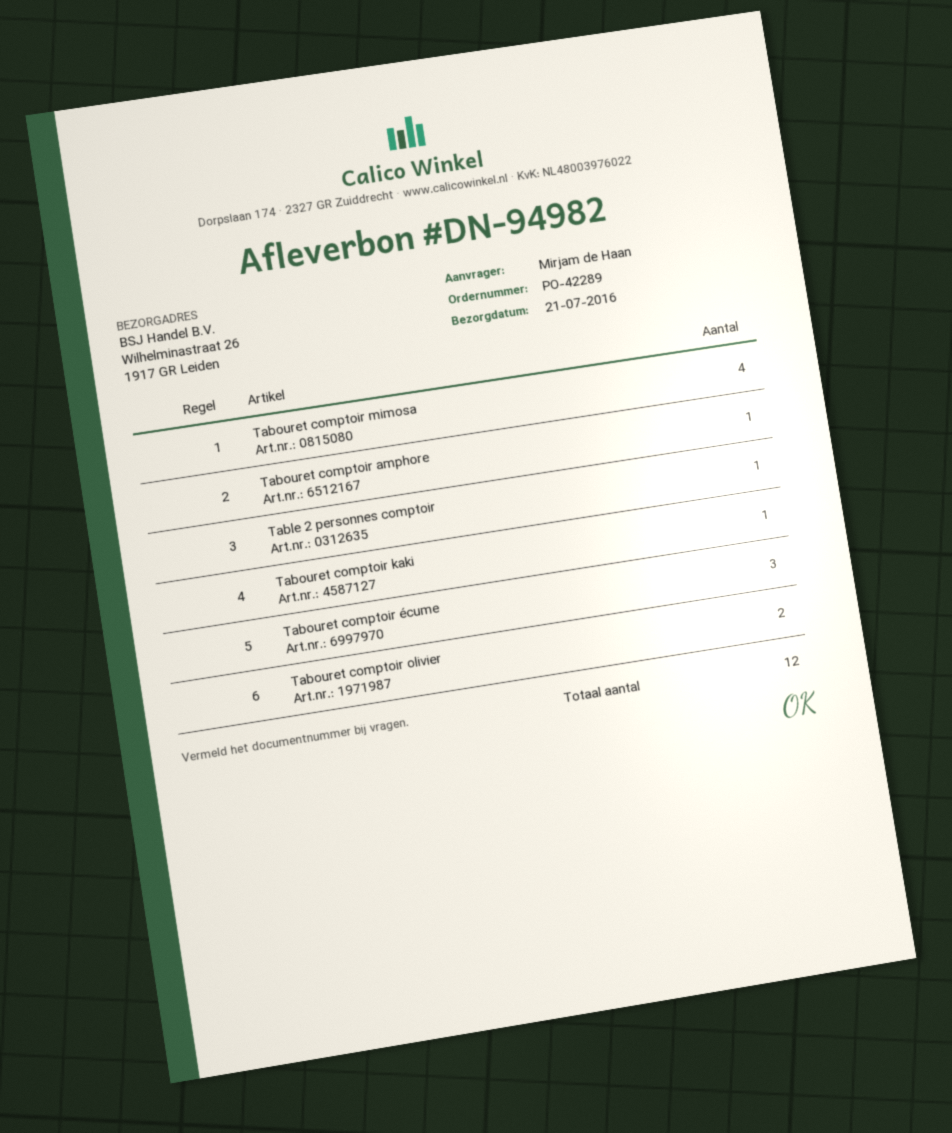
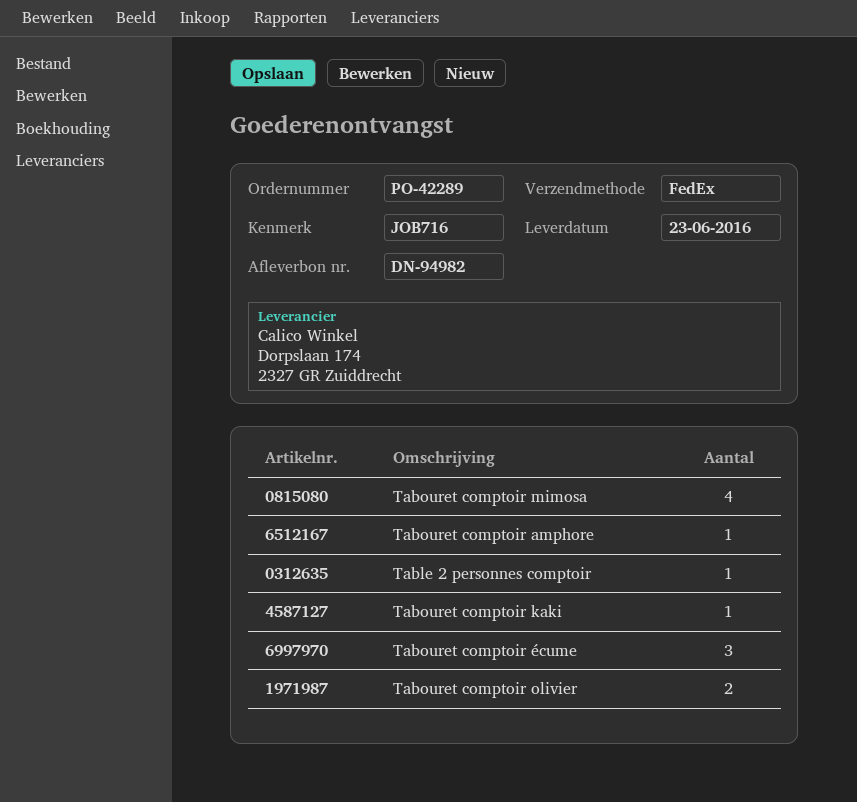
delivery date: 2016-07-21 -> 2016-06-23

